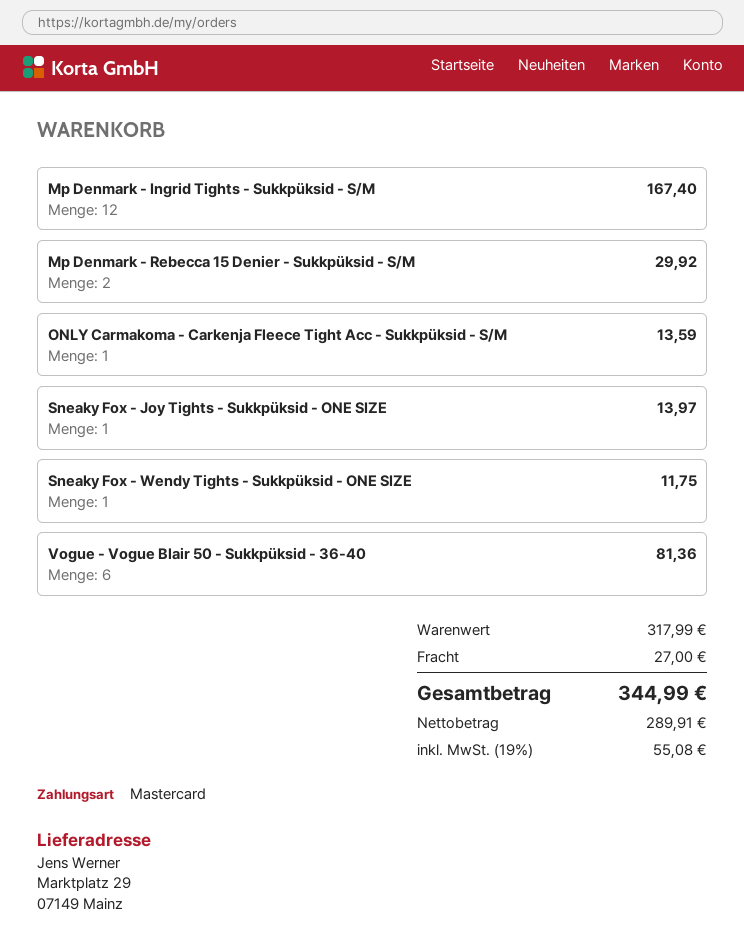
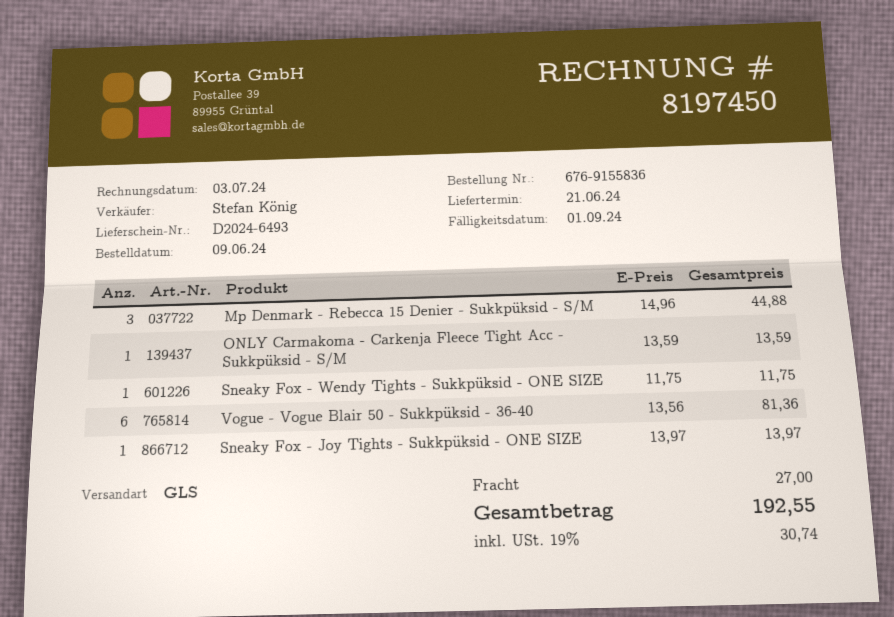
Mp Denmark - Ingrid Tights - Sukkpüksid - S/M: 12 for 167.40 -> none
Mp Denmark - Rebecca 15 Denier - Sukkpüksid - S/M: 2 for 29.92 -> 3 for 44.88
tax: 19% = 55.08 -> 19% = 30.74
total: 344.99 -> 192.55

